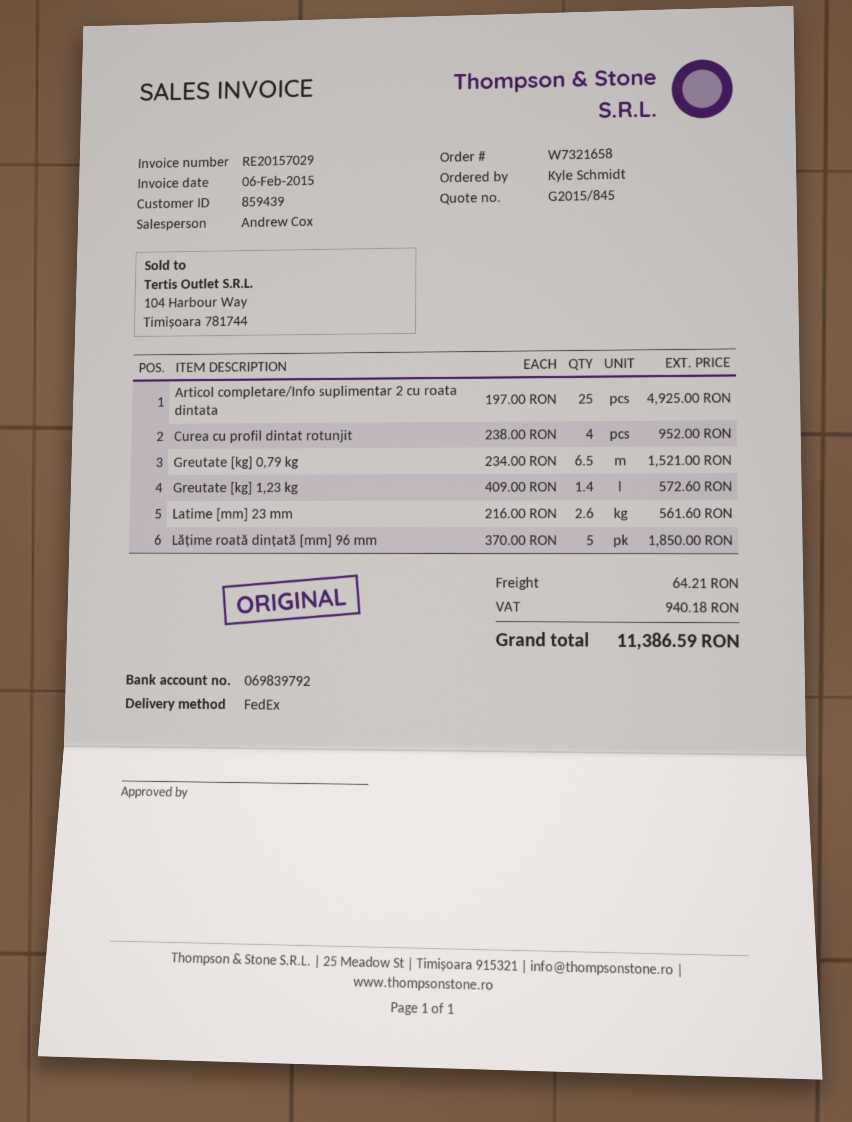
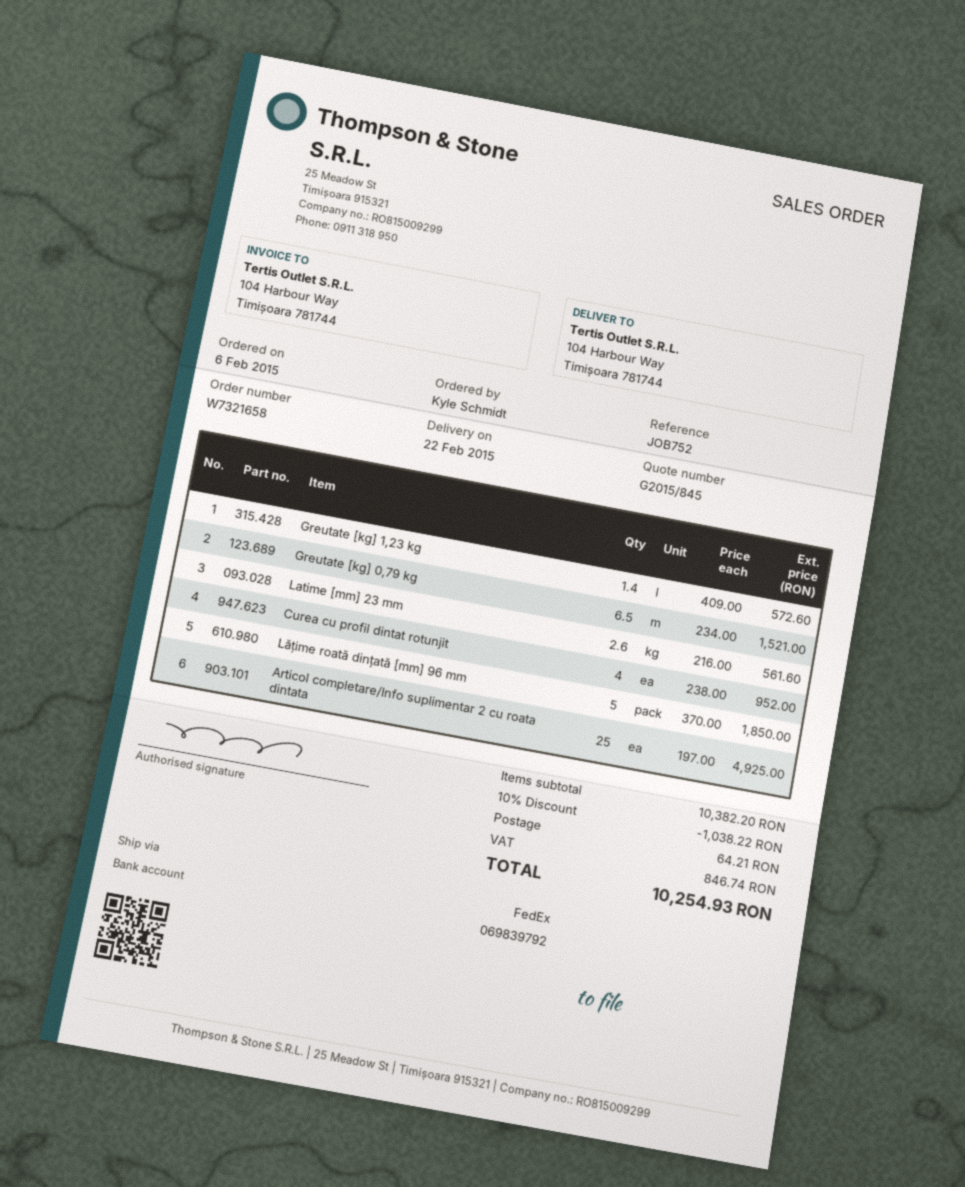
discount: none -> 10% = 1038.22
tax: 940.18 -> 846.74
total: 11386.59 -> 10254.93

